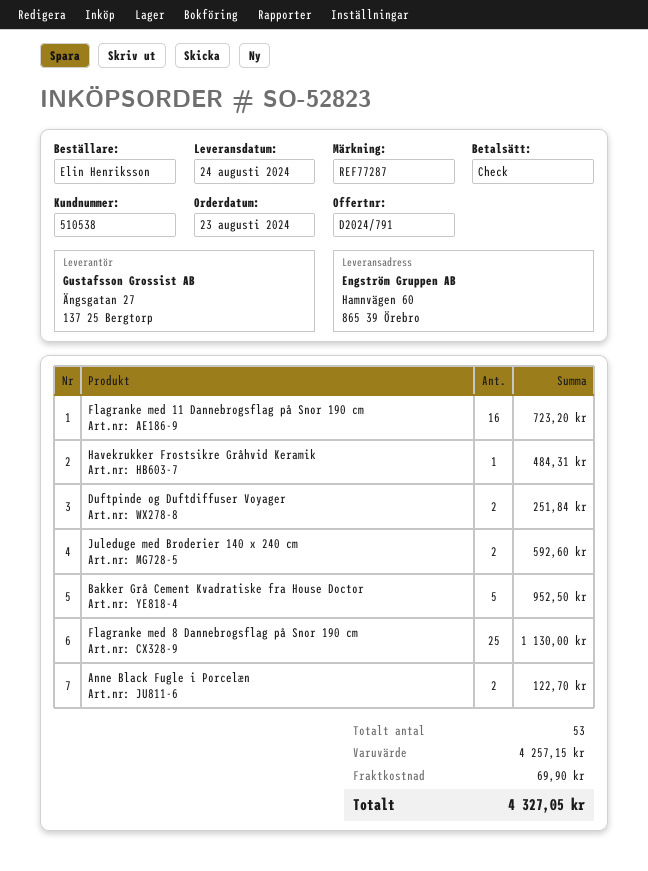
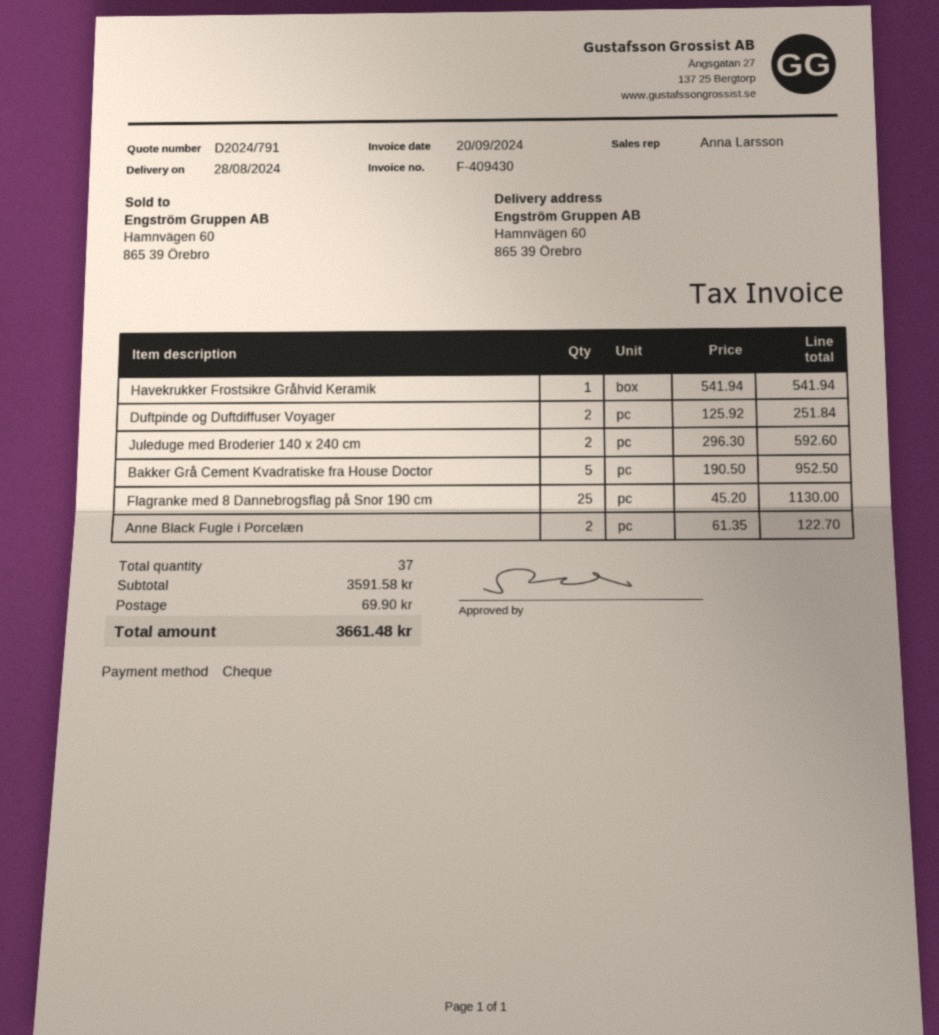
delivery date: 2024-08-24 -> 2024-08-28
Flagranke med 11 Dannebrogsflag på Snor 190 cm: 16 for 723.20 -> none
Havekrukker Frostsikre Gråhvid Keramik: 1 for 484.31 -> 1 for 541.94
total quantity: 53 -> 37
subtotal: 4257.15 -> 3591.58
total: 4327.05 -> 3661.48

